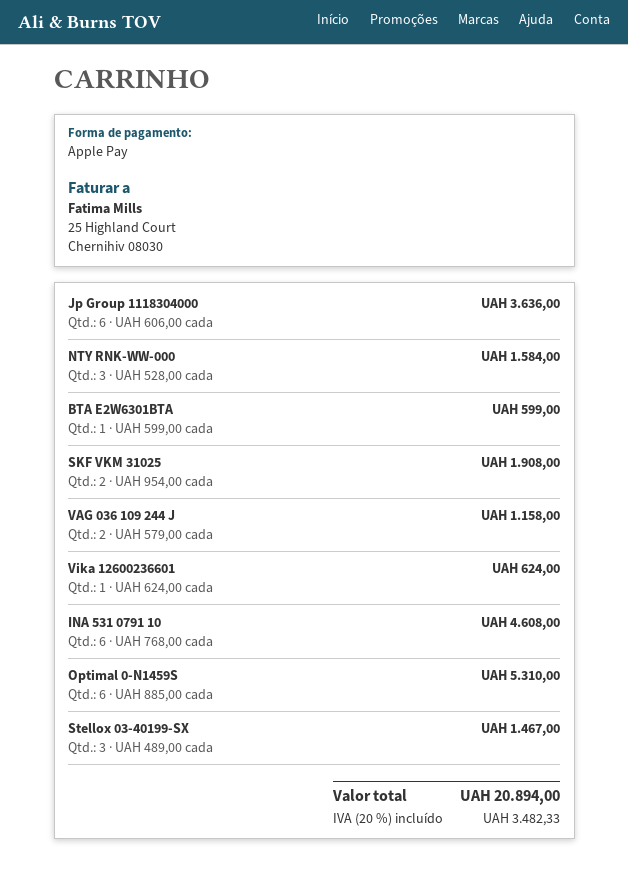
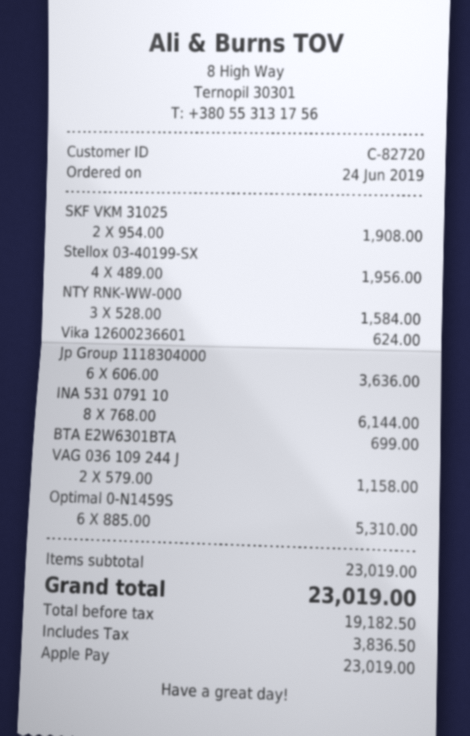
BTA E2W6301BTA: 1 x 599.00 = 599.00 -> 1 x 699.00 = 699.00
INA 531 0791 10: 6 x 768.00 = 4608.00 -> 8 x 768.00 = 6144.00
Stellox 03-40199-SX: 3 x 489.00 = 1467.00 -> 4 x 489.00 = 1956.00
tax: 3482.33 -> 3836.50
total: 20894.00 -> 23019.00

